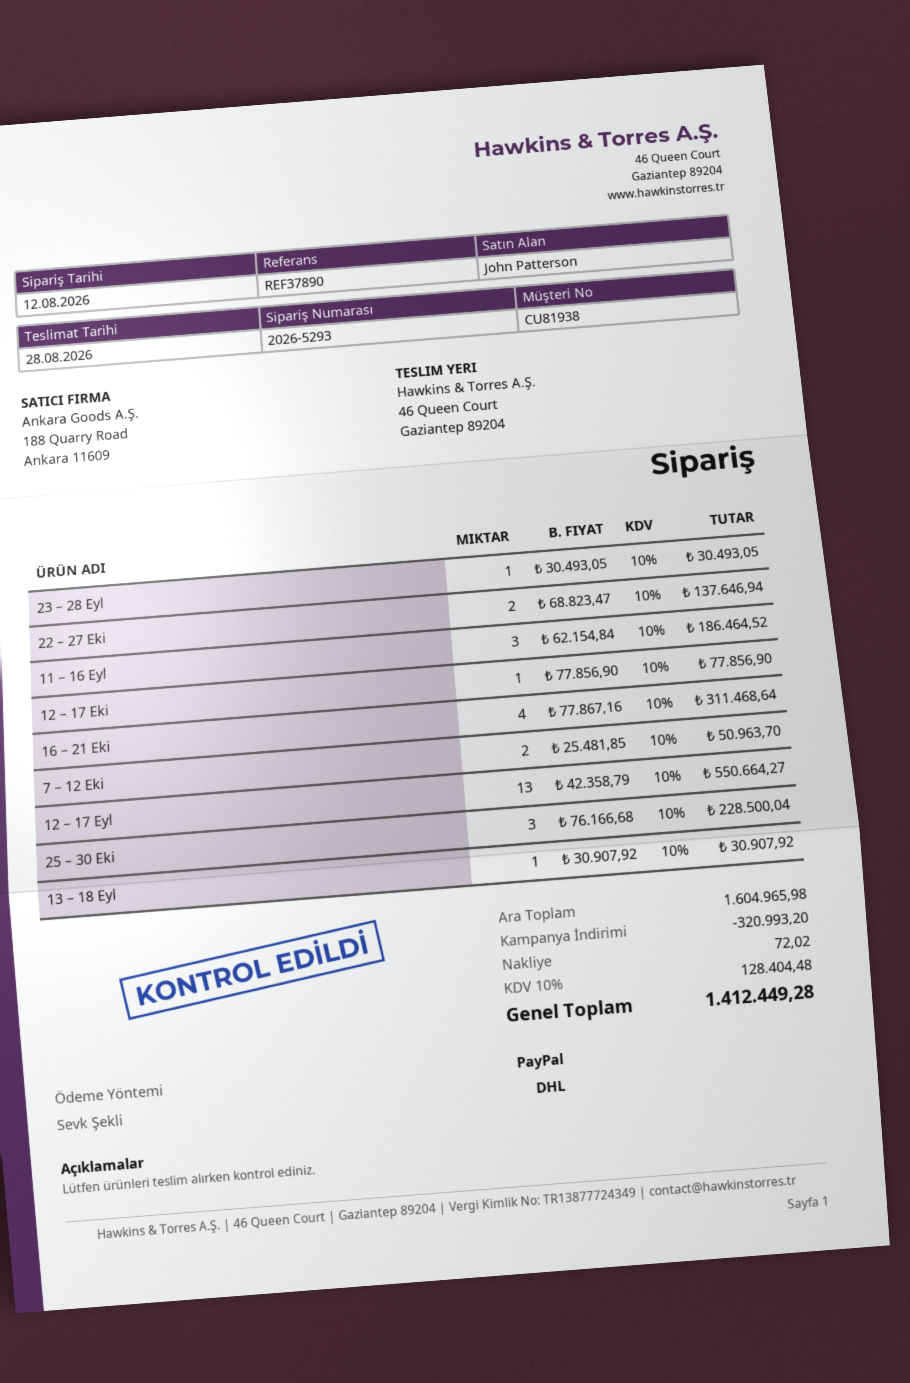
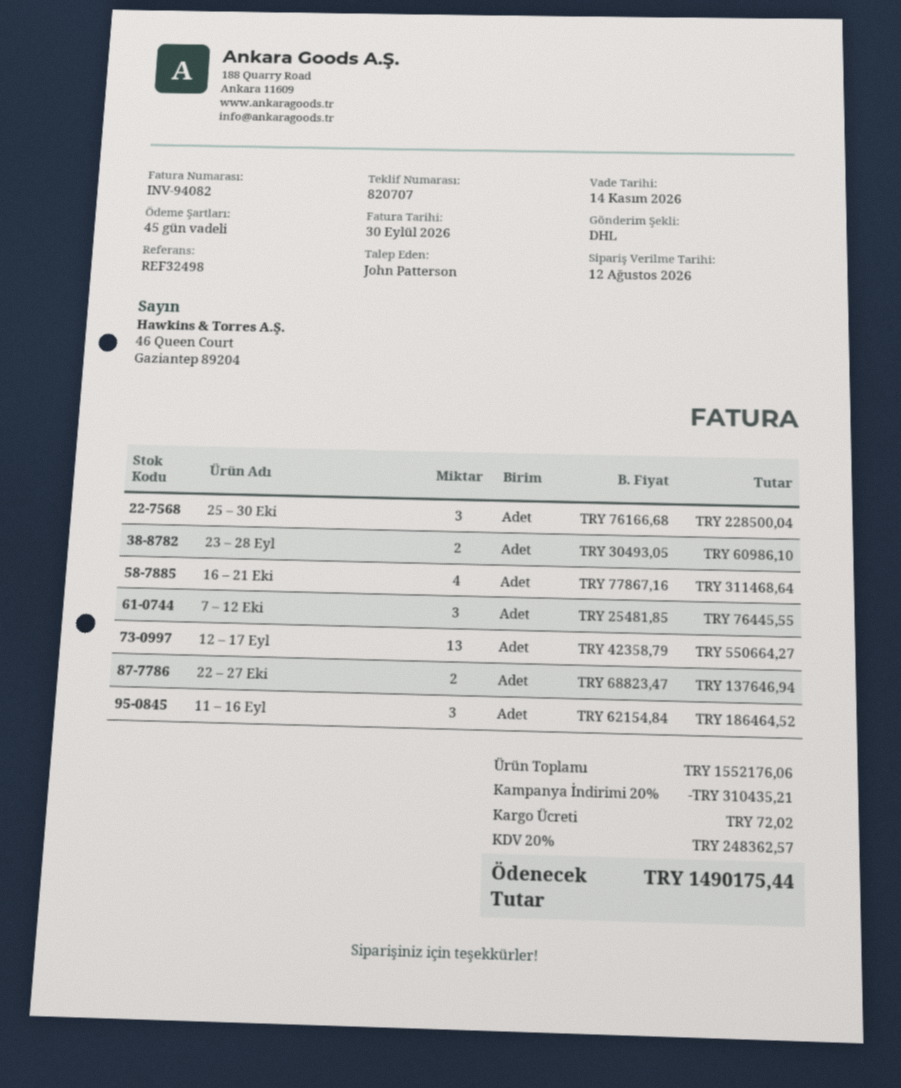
reference: REF37890 -> REF32498
23 – 28 Eyl: 1 x 30493.05 = 30493.05 -> 2 x 30493.05 = 60986.10
12 – 17 Eki: 1 x 77856.90 = 77856.90 -> none
7 – 12 Eki: 2 x 25481.85 = 50963.70 -> 3 x 25481.85 = 76445.55
13 – 18 Eyl: 1 x 30907.92 = 30907.92 -> none
subtotal: 1604965.98 -> 1552176.06
discount: 320993.20 -> 310435.21
tax: 10% = 128404.48 -> 20% = 248362.57
total: 1412449.28 -> 1490175.44

